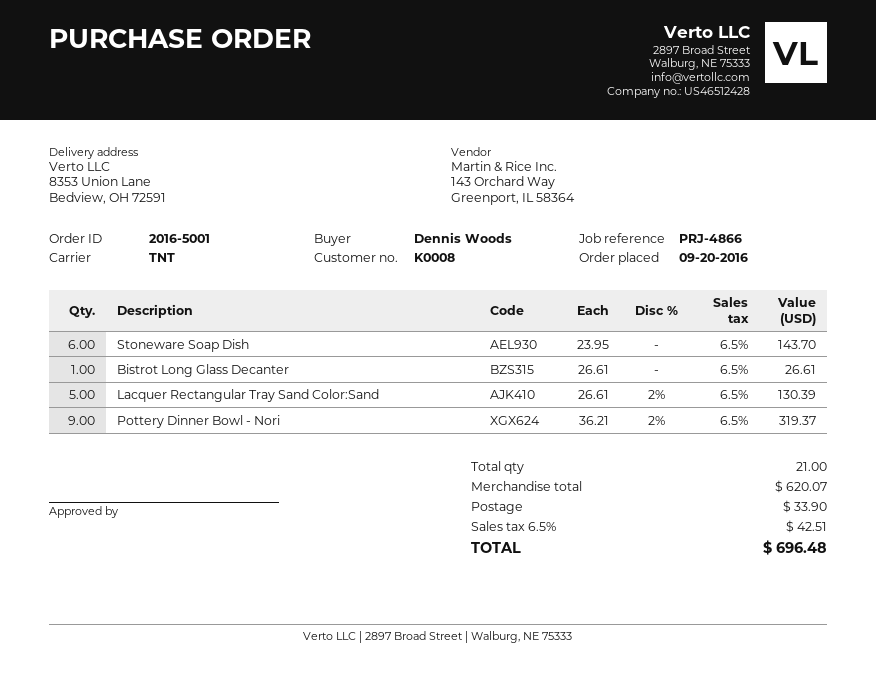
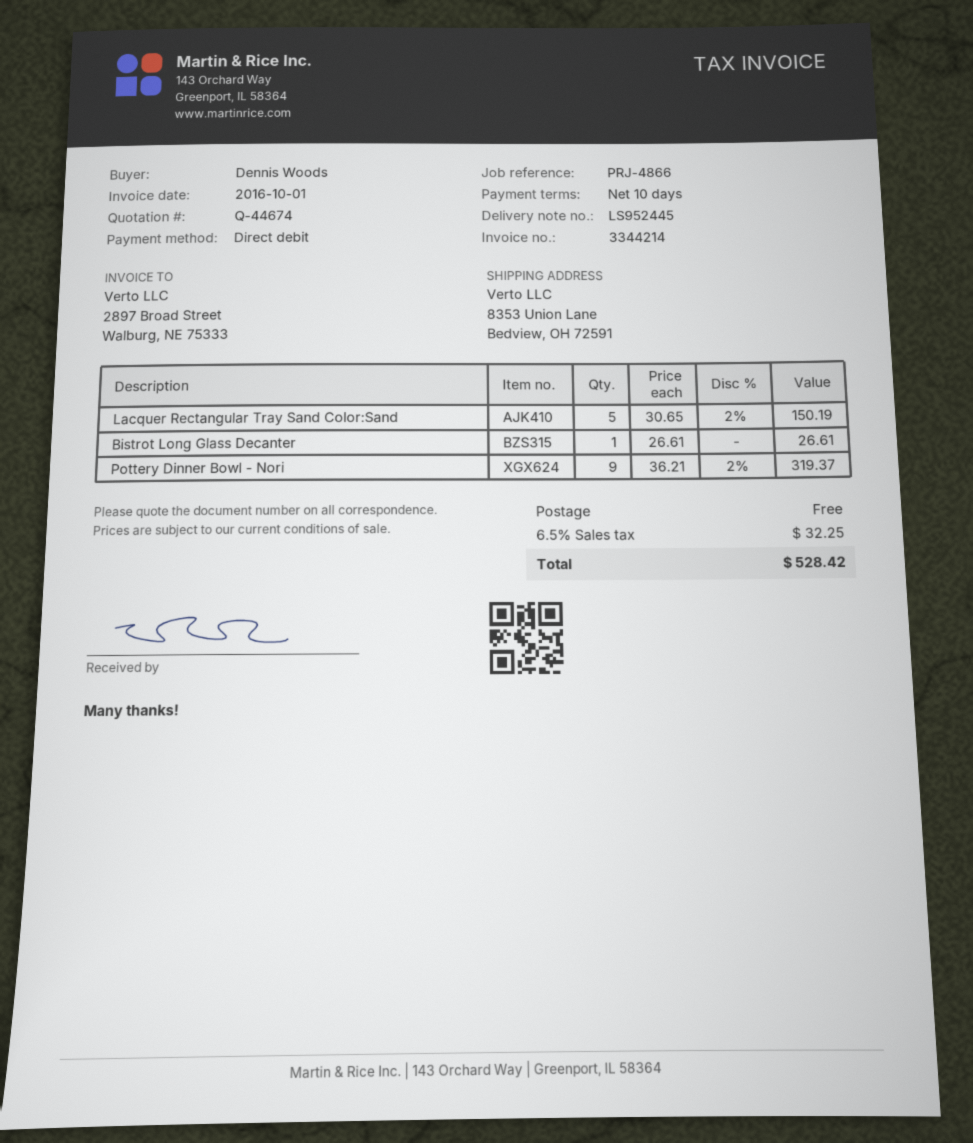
Stoneware Soap Dish: 6 x 23.95 = 143.70 -> none
Lacquer Rectangular Tray Sand Color:Sand: 5 x 26.61 - 2% = 130.39 -> 5 x 30.65 - 2% = 150.19
shipping: 33.90 -> 0.00
tax: 6.5% = 42.51 -> 6.5% = 32.25
total: 696.48 -> 528.42

